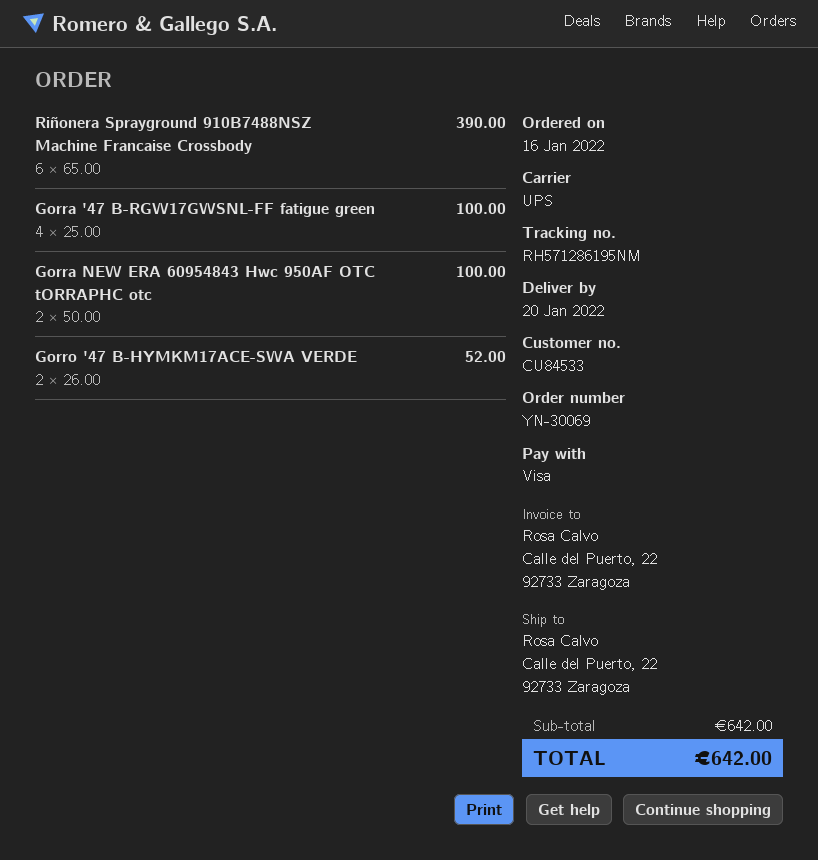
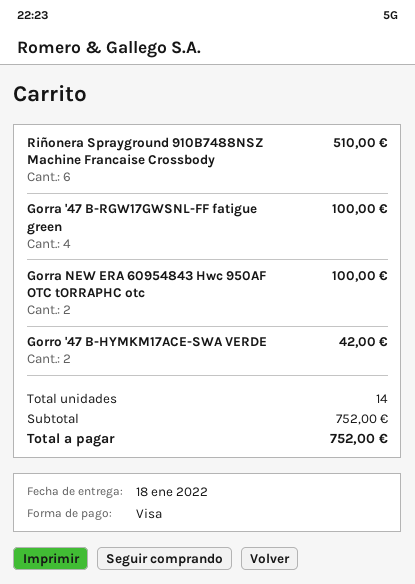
delivery date: 2022-01-20 -> 2022-01-18
Riñonera Sprayground 910B7488NSZ Machine Francaise Crossbody: 6 for 390.00 -> 6 for 510.00
Gorro '47 B-HYMKM17ACE-SWA VERDE: 2 for 52.00 -> 2 for 42.00
subtotal: 642.00 -> 752.00
total: 642.00 -> 752.00

